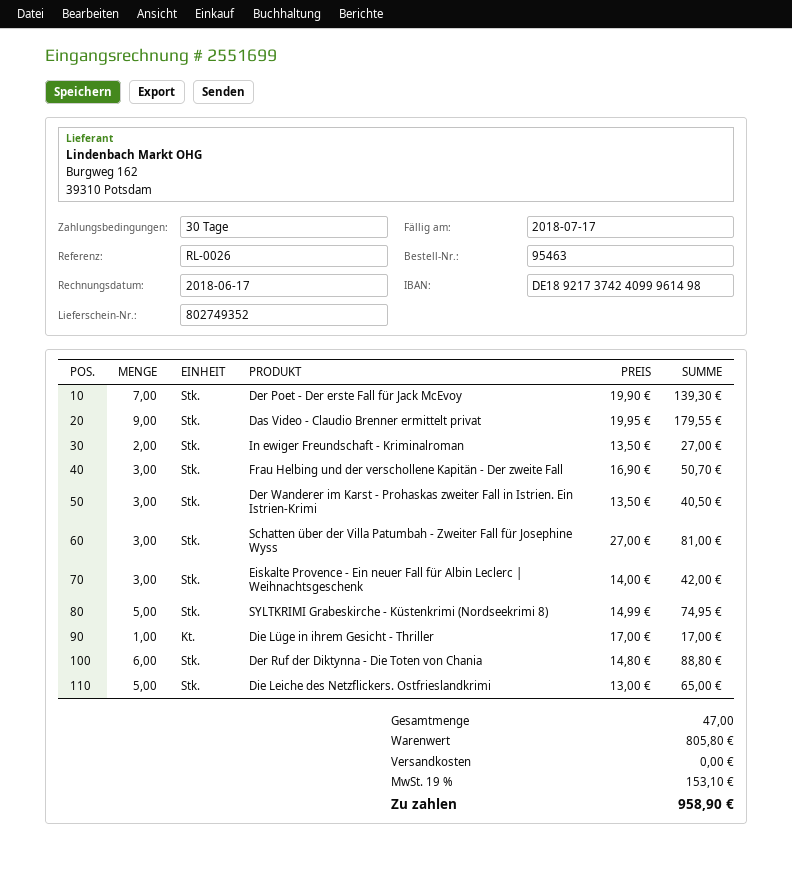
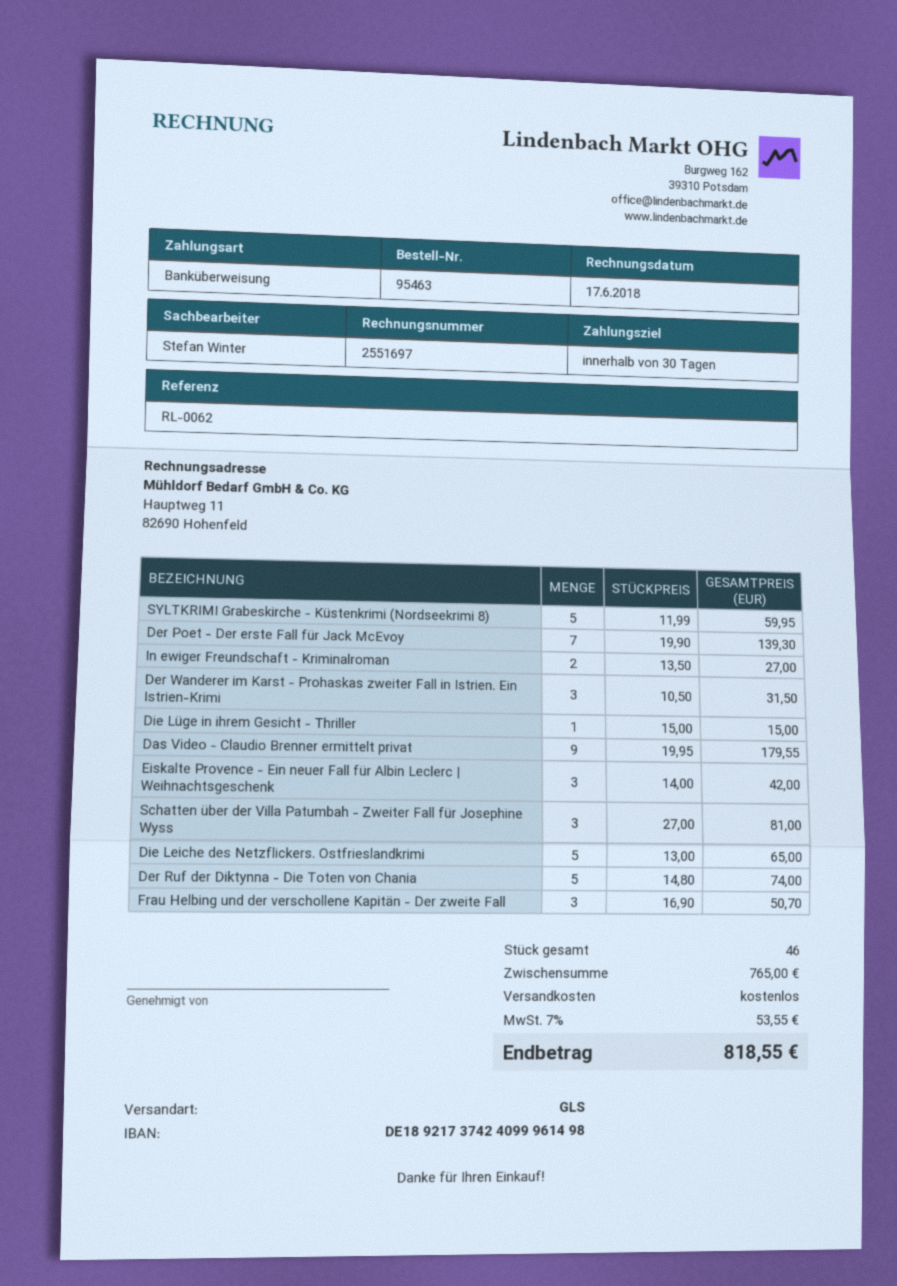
invoice number: 2551699 -> 2551697
reference: RL-0026 -> RL-0062
Der Wanderer im Karst - Prohaskas zweiter Fall in Istrien. Ein Istrien-Krimi: 3 x 13.50 = 40.50 -> 3 x 10.50 = 31.50
SYLTKRIMI Grabeskirche - Küstenkrimi (Nordseekrimi 8): 5 x 14.99 = 74.95 -> 5 x 11.99 = 59.95
Die Lüge in ihrem Gesicht - Thriller: 1 x 17.00 = 17.00 -> 1 x 15.00 = 15.00
Der Ruf der Diktynna - Die Toten von Chania: 6 x 14.80 = 88.80 -> 5 x 14.80 = 74.00
total quantity: 47 -> 46
subtotal: 805.80 -> 765.00
tax: 19% = 153.10 -> 7% = 53.55
total: 958.90 -> 818.55

